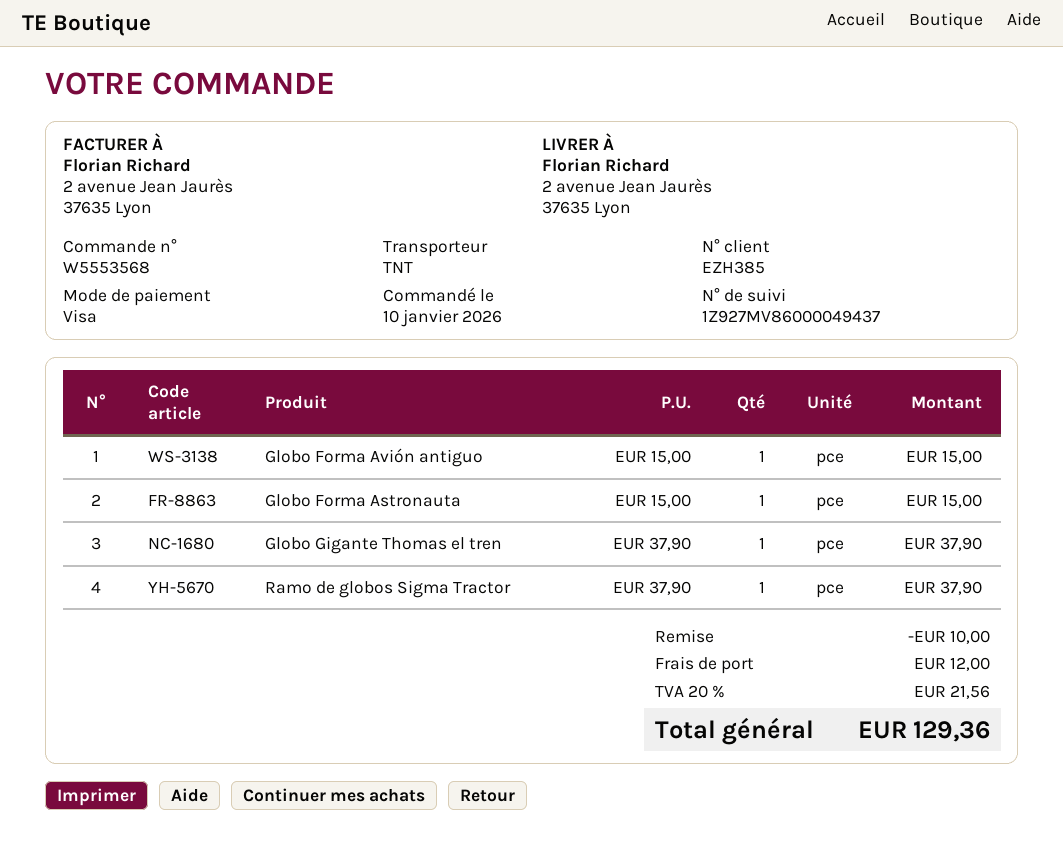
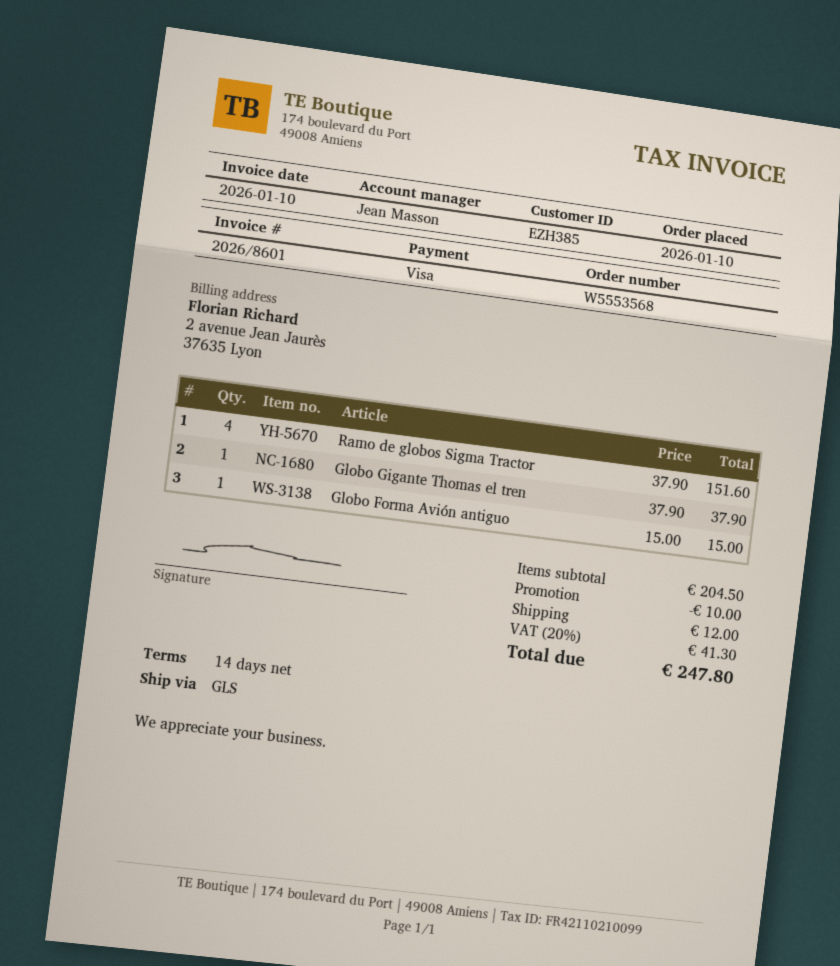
shipping method: TNT -> GLS
Globo Forma Astronauta: 1 x 15.00 = 15.00 -> none
Ramo de globos Sigma Tractor: 1 x 37.90 = 37.90 -> 4 x 37.90 = 151.60
tax: 20% = 21.56 -> 20% = 41.30
total: 129.36 -> 247.80

